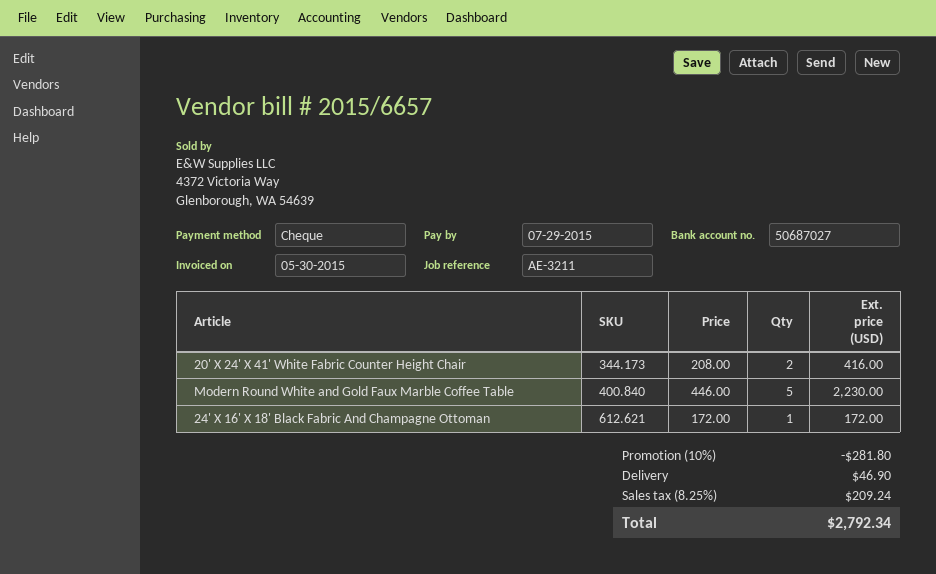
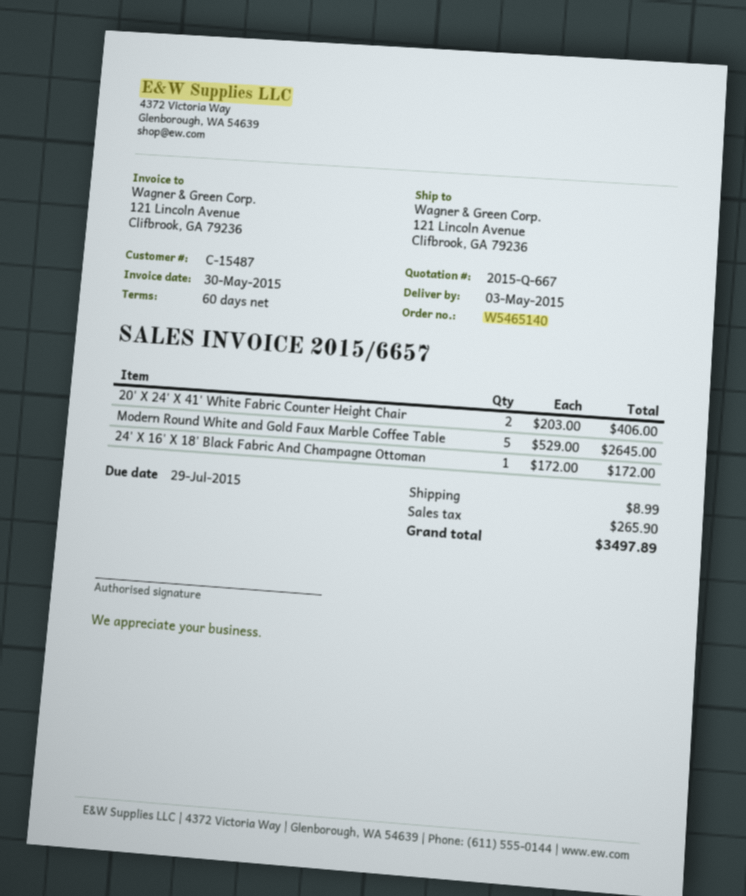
20' X 24' X 41' White Fabric Counter Height Chair: 2 x 208.00 = 416.00 -> 2 x 203.00 = 406.00
Modern Round White and Gold Faux Marble Coffee Table: 5 x 446.00 = 2230.00 -> 5 x 529.00 = 2645.00
discount: 10% = 281.80 -> none
shipping: 46.90 -> 8.99
tax: 209.24 -> 265.90
total: 2792.34 -> 3497.89

